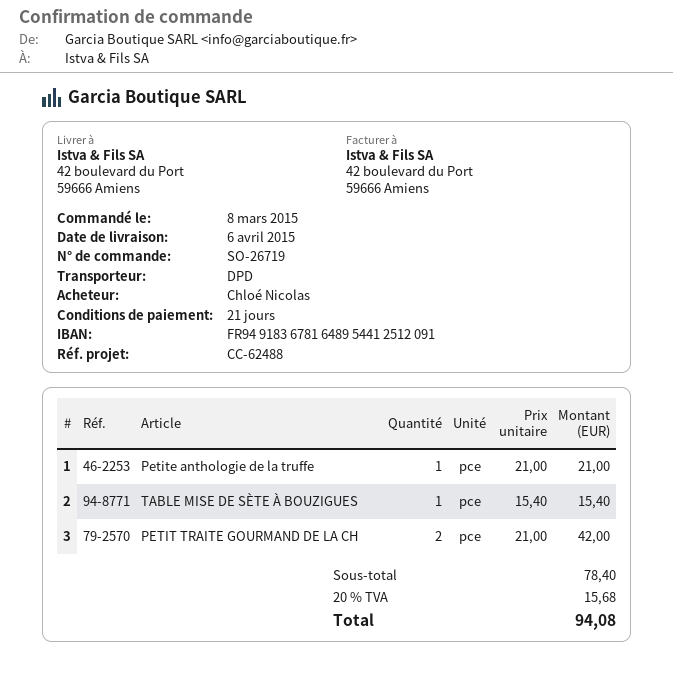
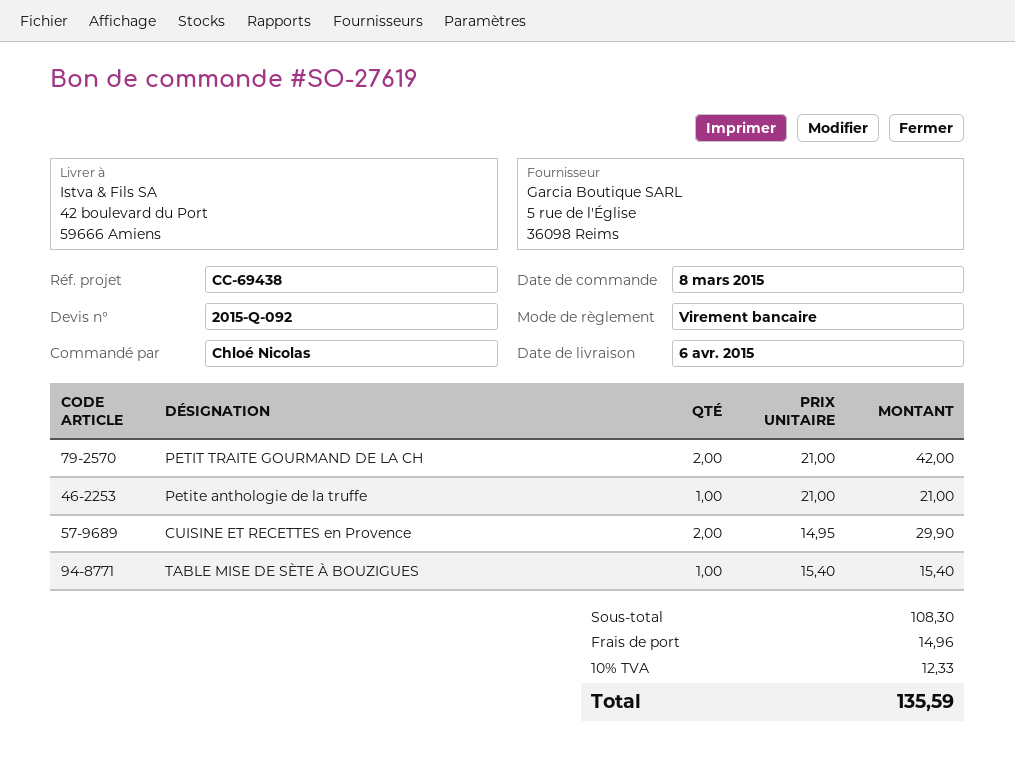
order number: SO-26719 -> SO-27619
reference: CC-62488 -> CC-69438
CUISINE ET RECETTES en Provence: none -> 2 x 14.95 = 29.90
subtotal: 78.40 -> 108.30
shipping: none -> 14.96
tax: 20% = 15.68 -> 10% = 12.33
total: 94.08 -> 135.59

